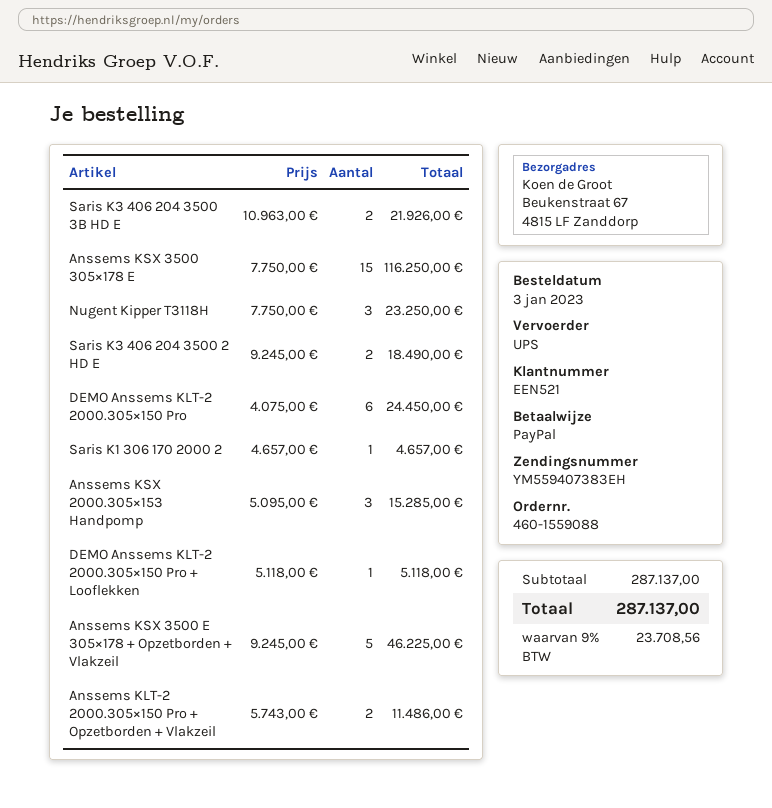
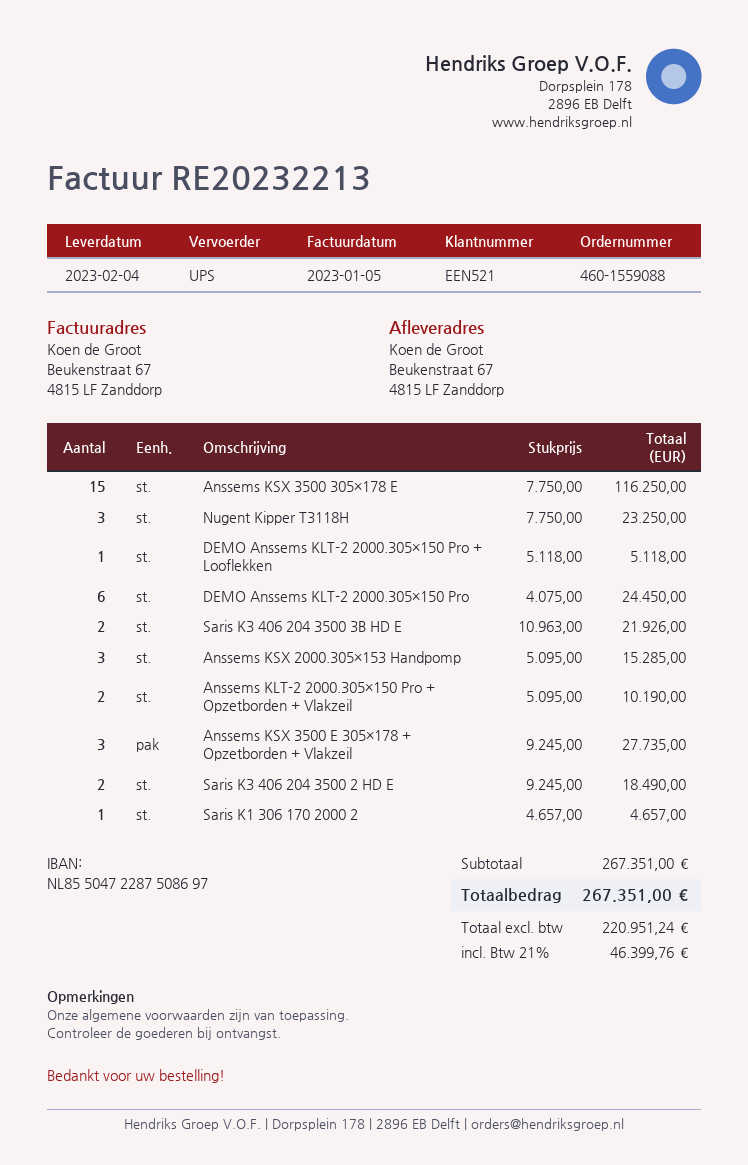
Anssems KSX 3500 E 305×178 + Opzetborden + Vlakzeil: 5 x 9245.00 = 46225.00 -> 3 x 9245.00 = 27735.00
Anssems KLT-2 2000.305×150 Pro + Opzetborden + Vlakzeil: 2 x 5743.00 = 11486.00 -> 2 x 5095.00 = 10190.00
subtotal: 287137.00 -> 267351.00
tax: 9% = 23708.56 -> 21% = 46399.76
total: 287137.00 -> 267351.00

